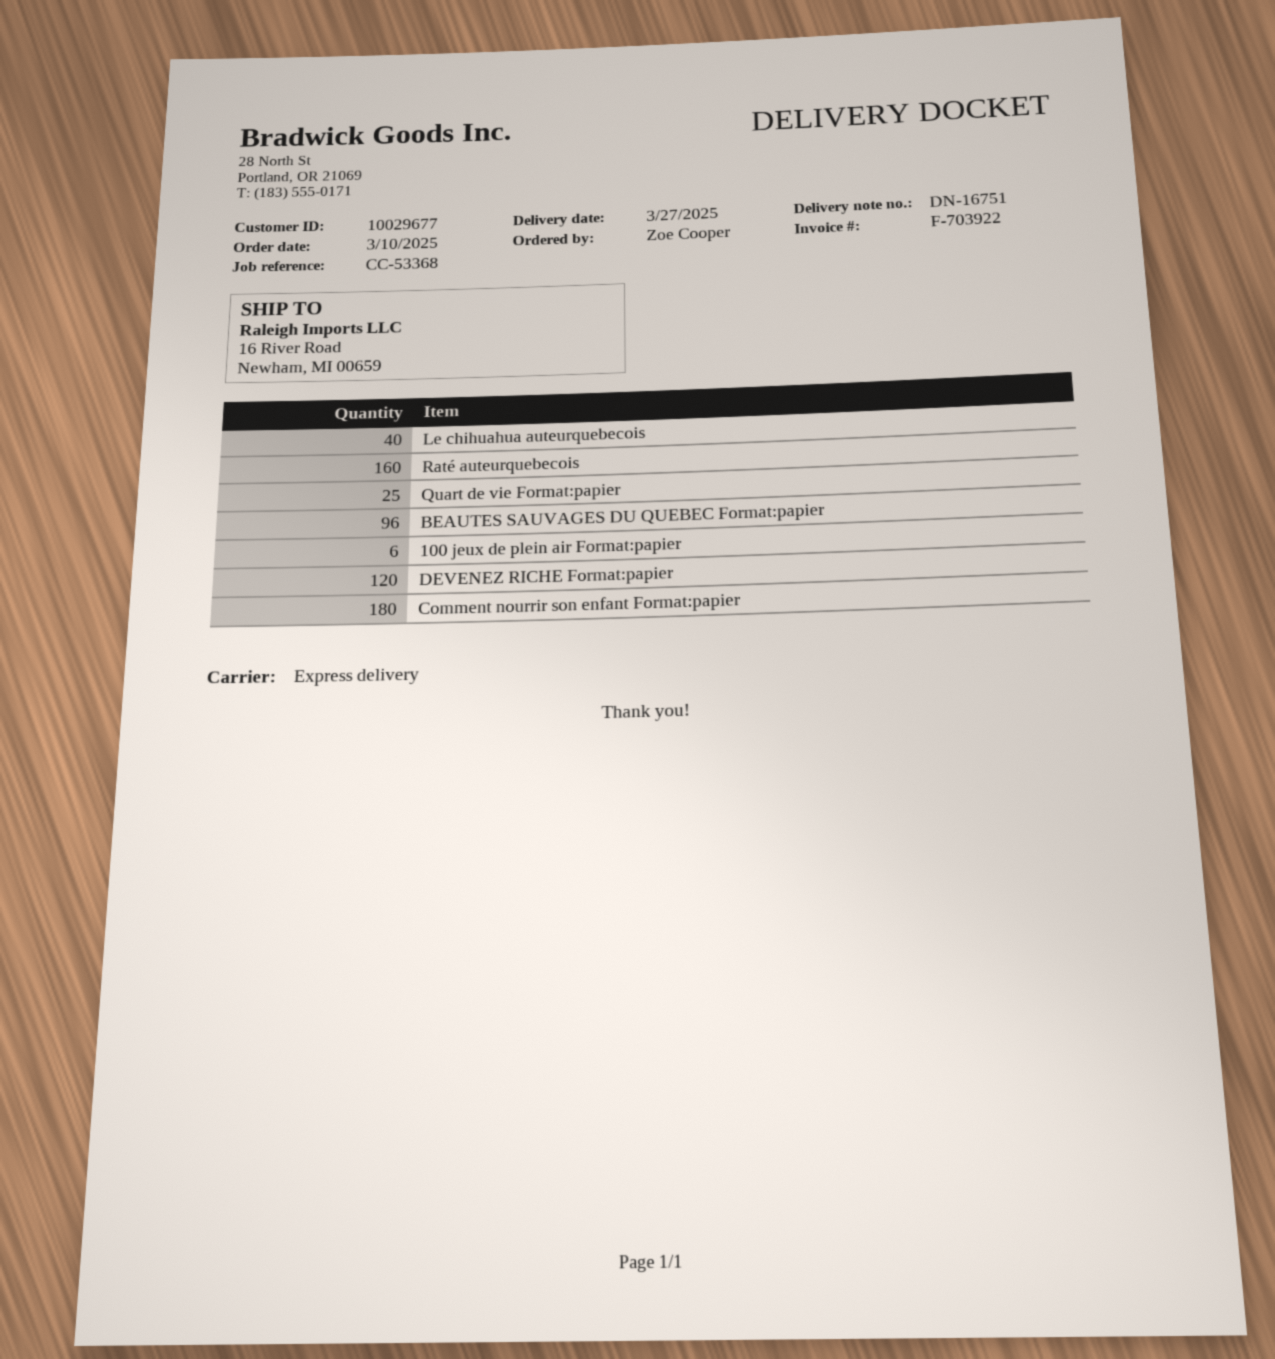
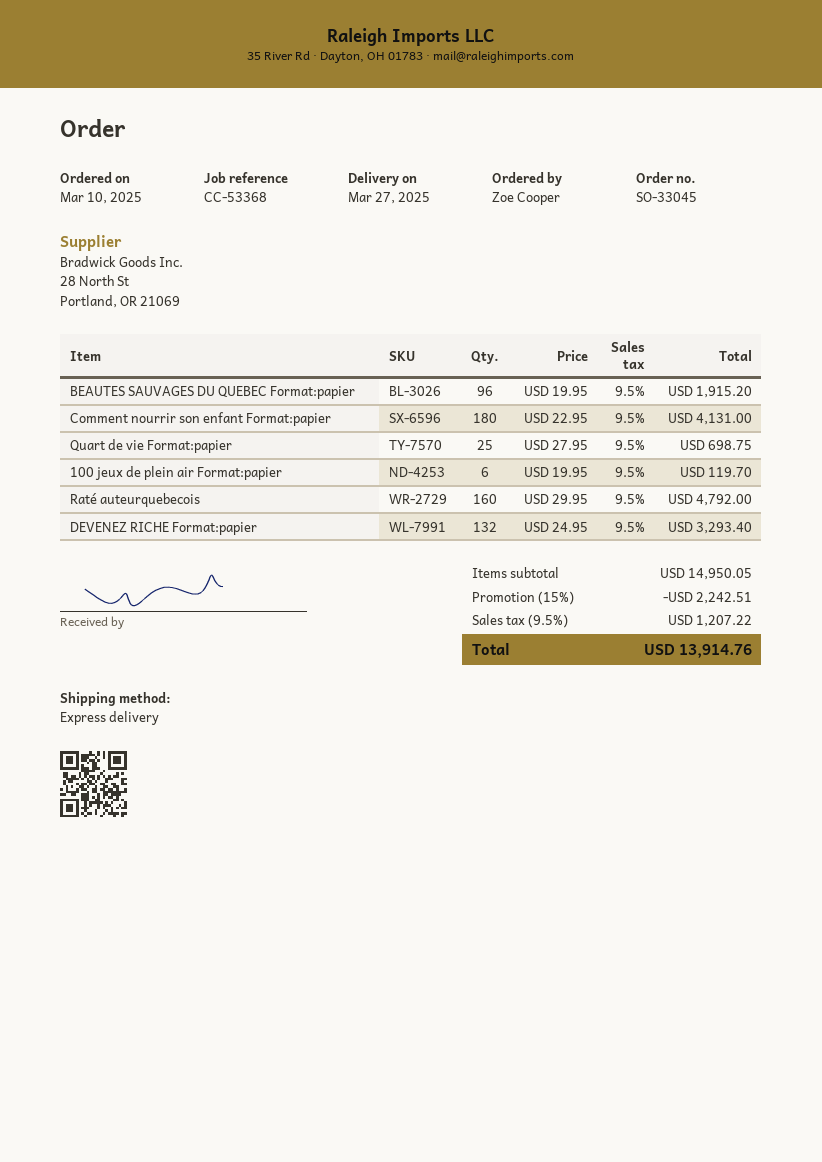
Le chihuahua auteurquebecois: 40 -> none
DEVENEZ RICHE Format:papier: 120 -> 132

